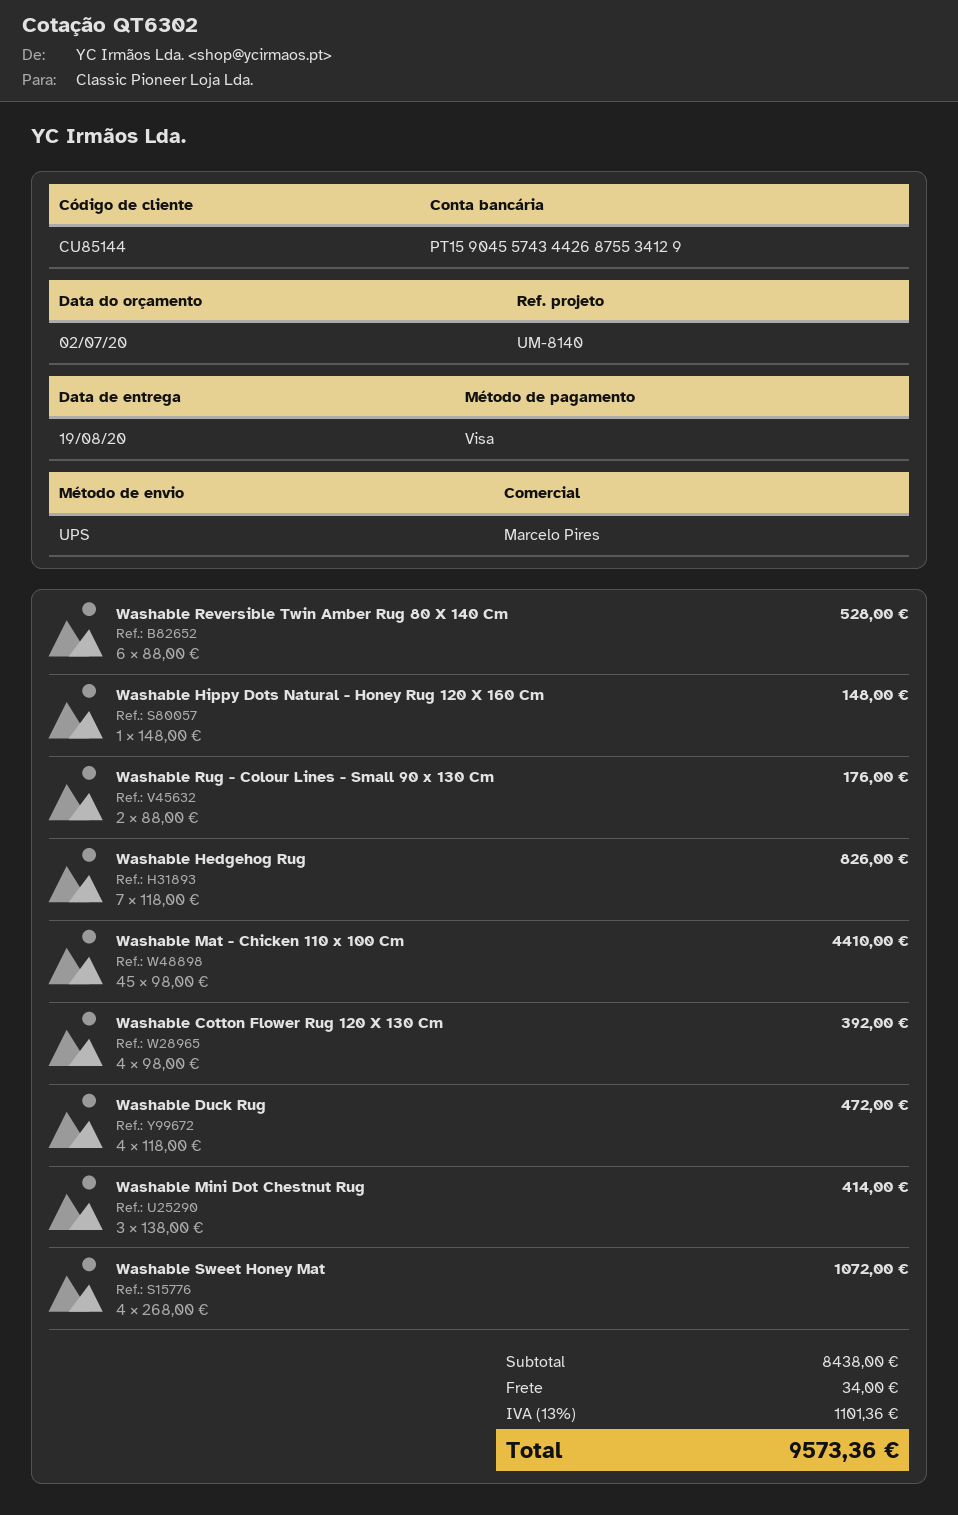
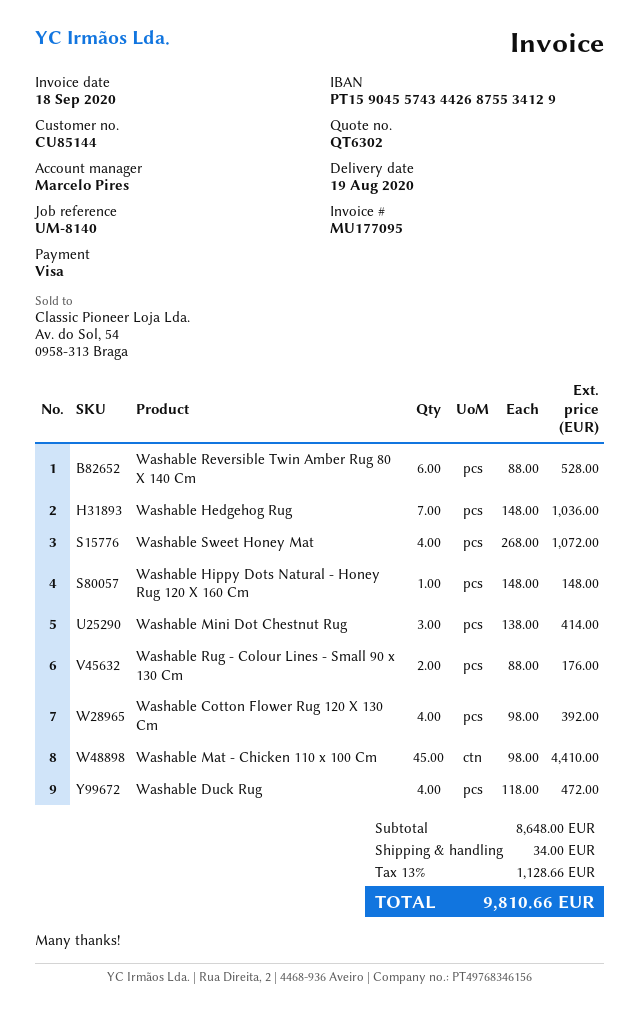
Washable Hedgehog Rug: 7 x 118.00 = 826.00 -> 7 x 148.00 = 1036.00
subtotal: 8438.00 -> 8648.00
tax: 13% = 1101.36 -> 13% = 1128.66
total: 9573.36 -> 9810.66

